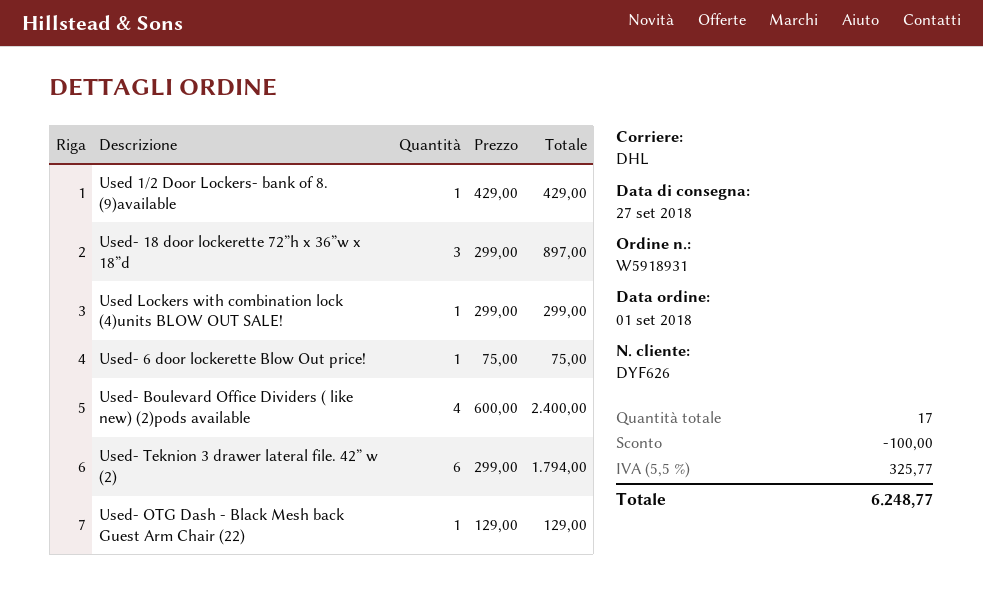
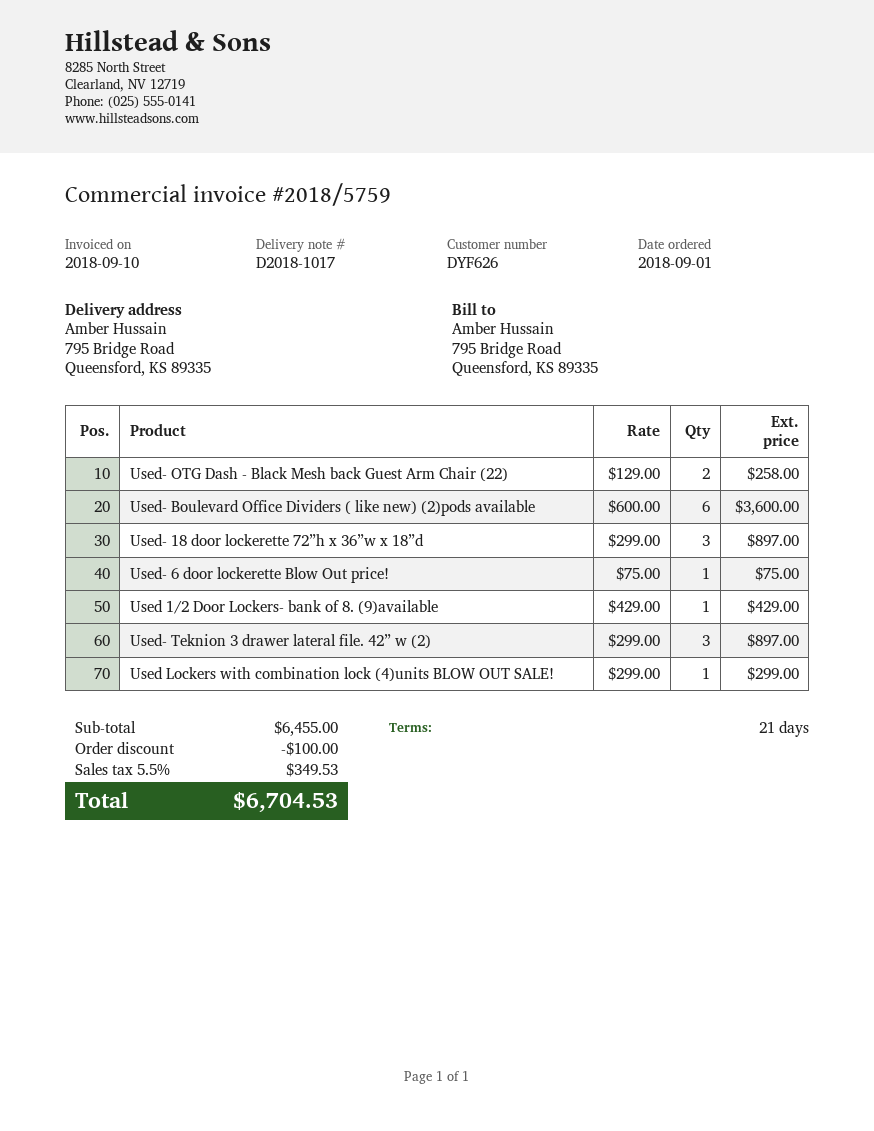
Used- Boulevard Office Dividers ( like new) (2)pods available: 4 x 600.00 = 2400.00 -> 6 x 600.00 = 3600.00
Used- Teknion 3 drawer lateral file. 42” w (2): 6 x 299.00 = 1794.00 -> 3 x 299.00 = 897.00
Used- OTG Dash - Black Mesh back Guest Arm Chair (22): 1 x 129.00 = 129.00 -> 2 x 129.00 = 258.00
tax: 5.5% = 325.77 -> 5.5% = 349.53
total: 6248.77 -> 6704.53

